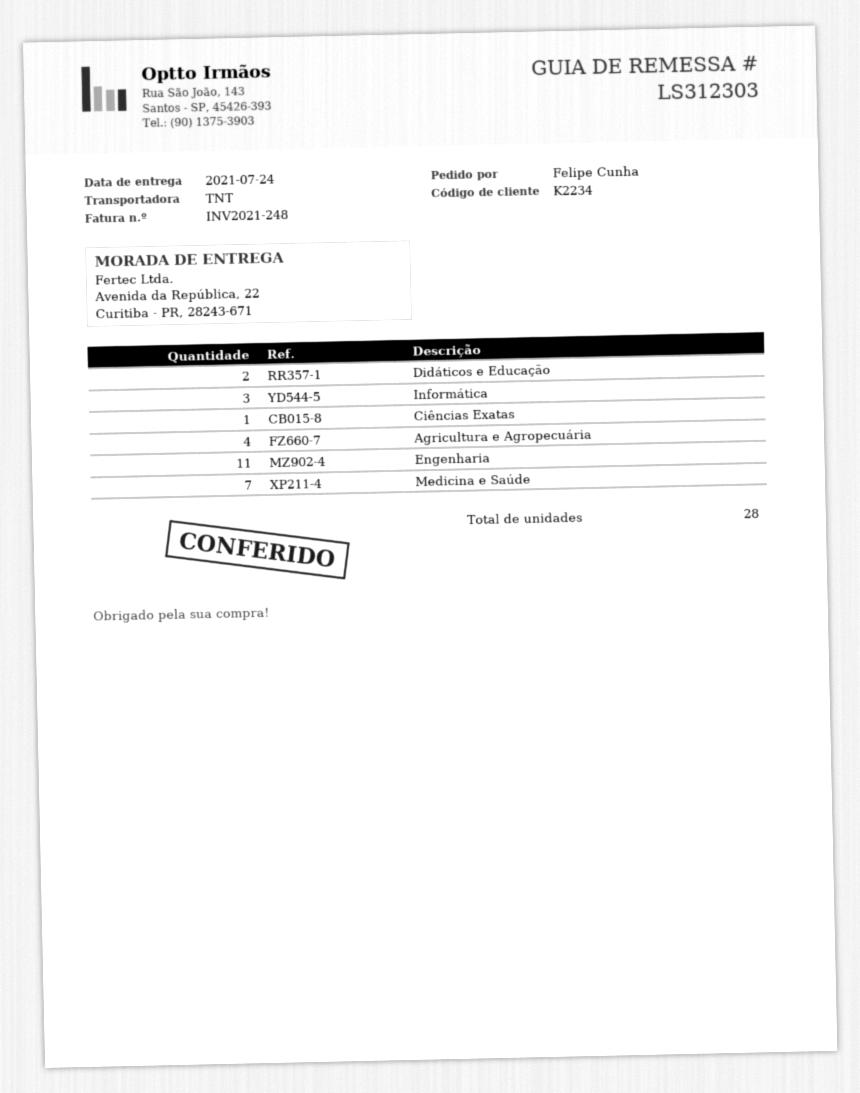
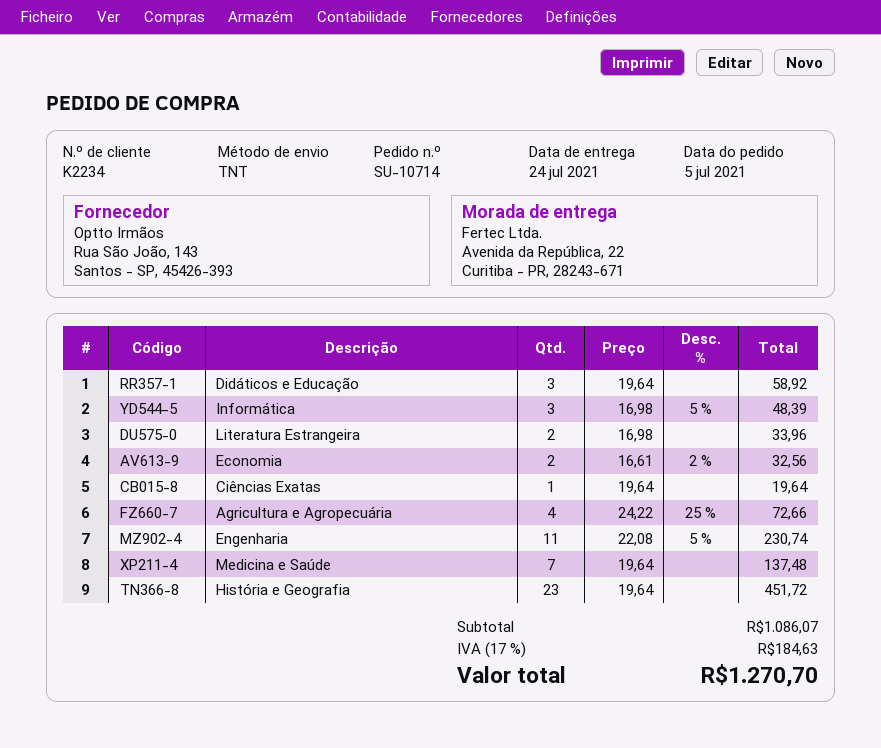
Didáticos e Educação: 2 -> 3
Literatura Estrangeira: none -> 2
Economia: none -> 2
História e Geografia: none -> 23

